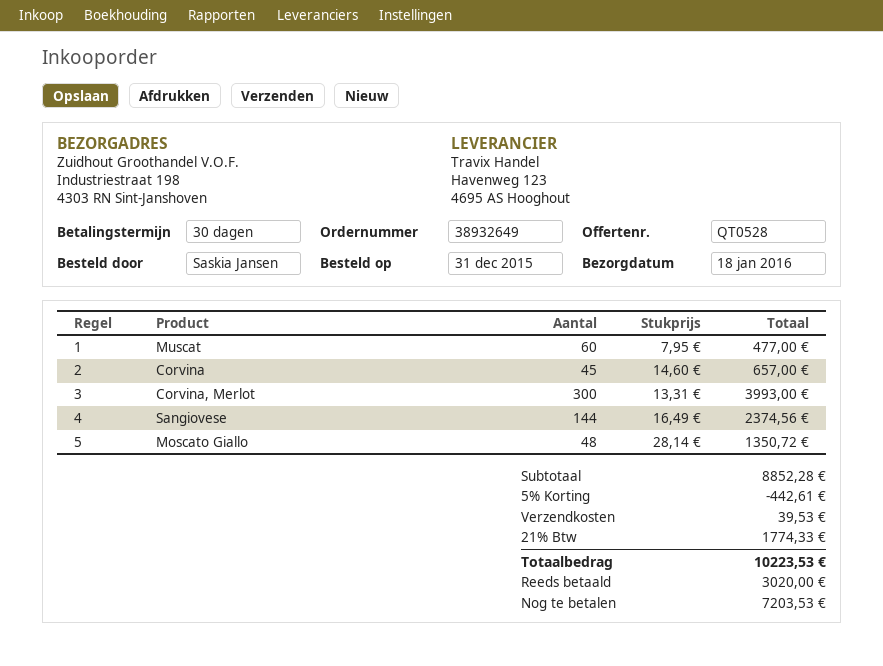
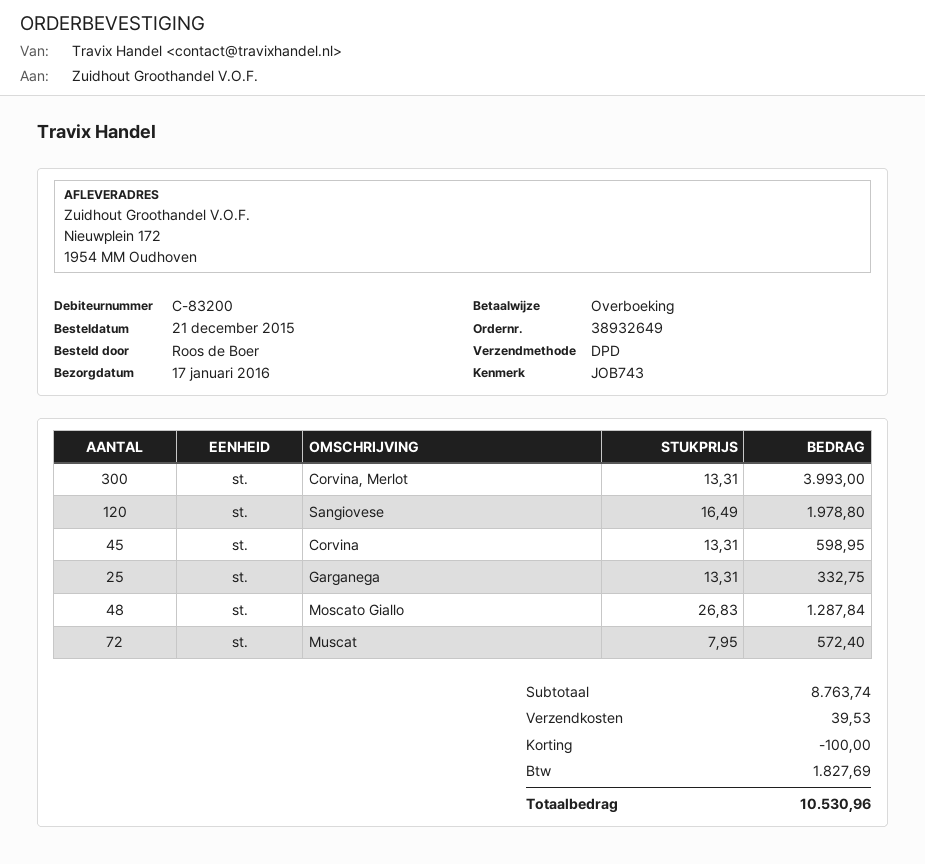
order date: 2015-12-31 -> 2015-12-21
delivery date: 2016-01-18 -> 2016-01-17
ordered by: Saskia Jansen -> Roos de Boer
ship to: Industriestraat 198, 4303 RN Sint-Janshoven -> Nieuwplein 172, 1954 MM Oudhoven
Muscat: 60 x 7.95 = 477.00 -> 72 x 7.95 = 572.40
Corvina: 45 x 14.60 = 657.00 -> 45 x 13.31 = 598.95
Sangiovese: 144 x 16.49 = 2374.56 -> 120 x 16.49 = 1978.80
Moscato Giallo: 48 x 28.14 = 1350.72 -> 48 x 26.83 = 1287.84
Garganega: none -> 25 x 13.31 = 332.75
subtotal: 8852.28 -> 8763.74
discount: 442.61 -> 100.00
tax: 1774.33 -> 1827.69
total: 10223.53 -> 10530.96

